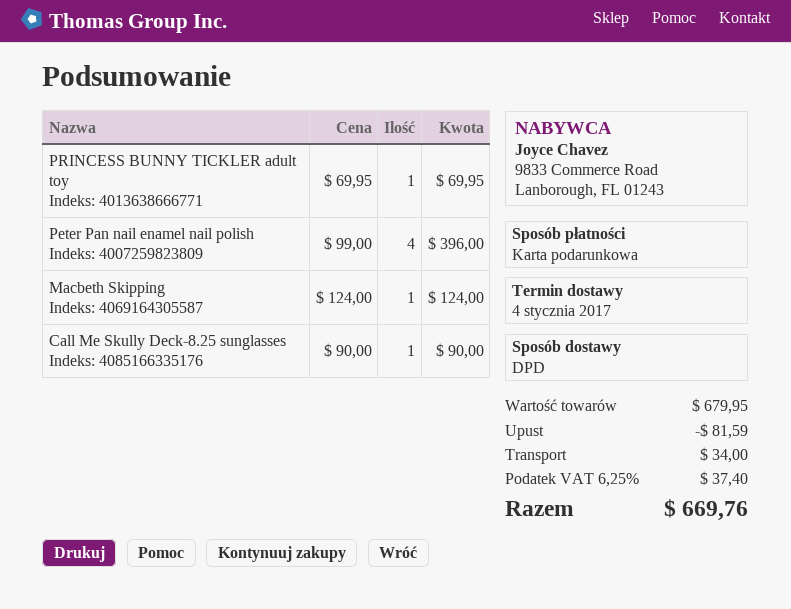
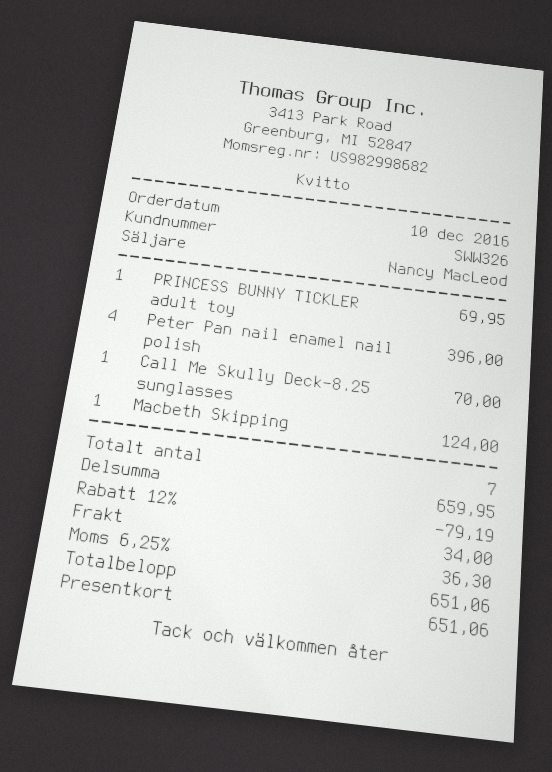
Call Me Skully Deck-8.25 sunglasses: 1 for 90.00 -> 1 for 70.00
subtotal: 679.95 -> 659.95
discount: 81.59 -> 79.19
tax: 6.25% = 37.40 -> 6.25% = 36.30
total: 669.76 -> 651.06

